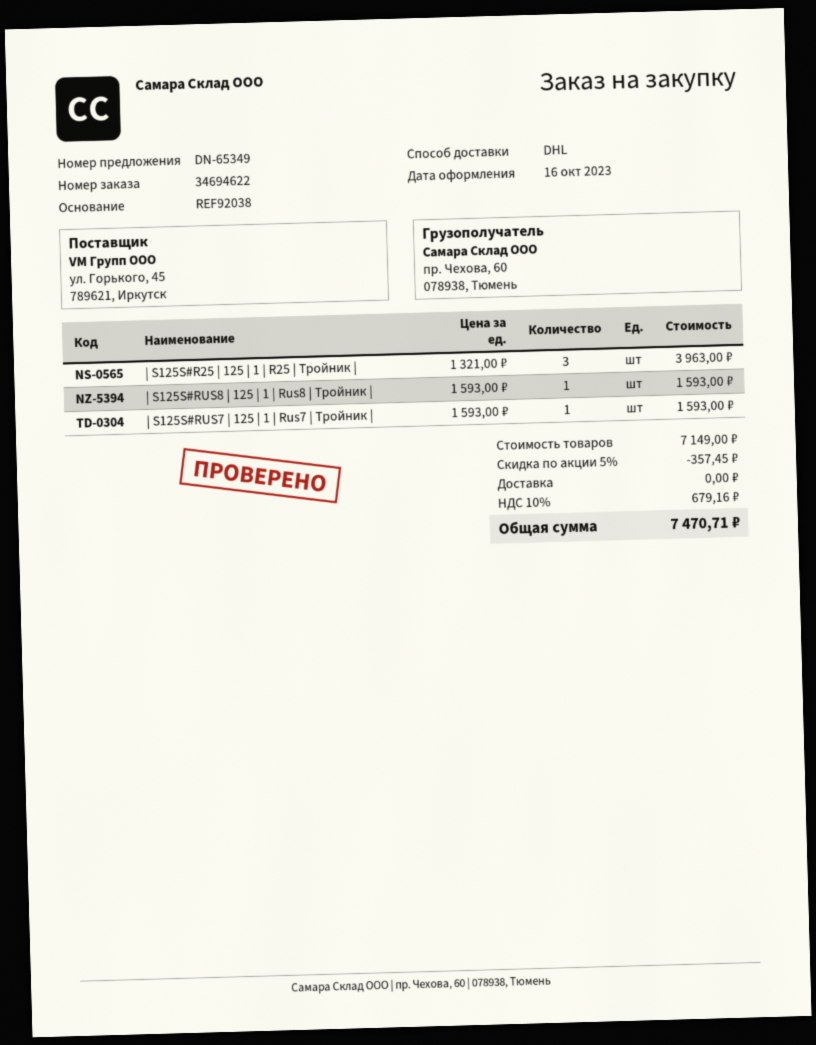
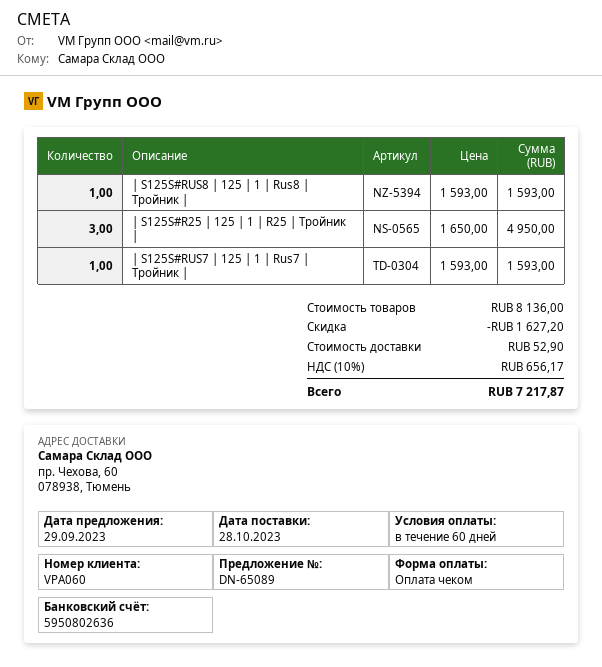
quote number: DN-65349 -> DN-65089
| S125S#R25 | 125 | 1 | R25 | Тройник |: 3 x 1321.00 = 3963.00 -> 3 x 1650.00 = 4950.00
subtotal: 7149.00 -> 8136.00
discount: 357.45 -> 1627.20
shipping: 0.00 -> 52.90
tax: 10% = 679.16 -> 10% = 656.17
total: 7470.71 -> 7217.87

